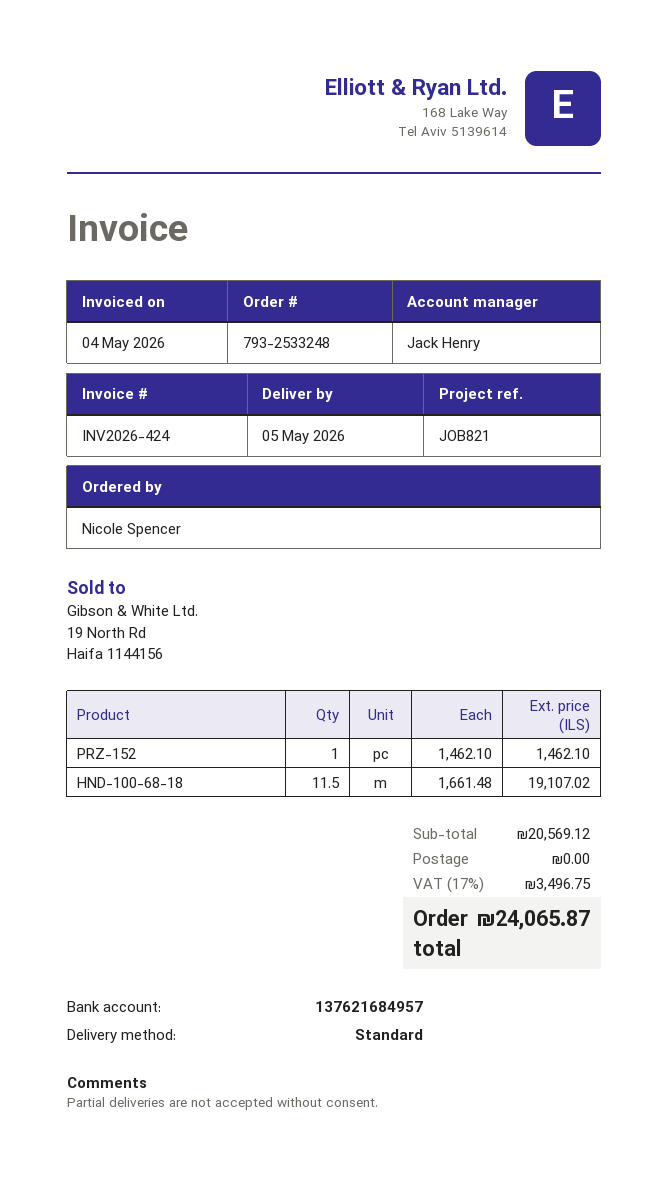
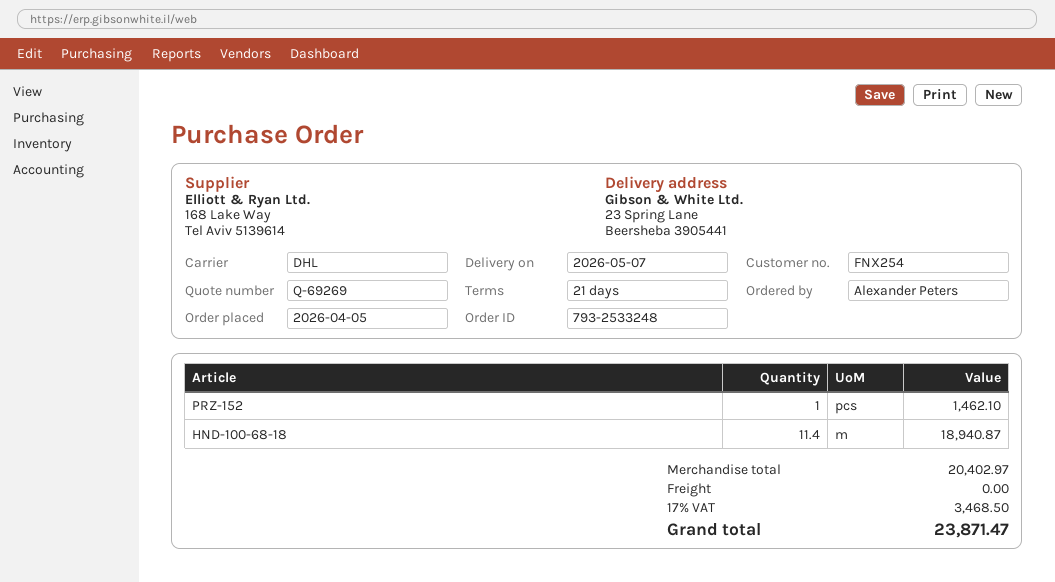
delivery date: 2026-05-05 -> 2026-05-07
ordered by: Nicole Spencer -> Alexander Peters
shipping method: standard -> DHL
HND-100-68-18: 11.5 for 19107.02 -> 11.4 for 18940.87
subtotal: 20569.12 -> 20402.97
tax: 17% = 3496.75 -> 17% = 3468.50
total: 24065.87 -> 23871.47

